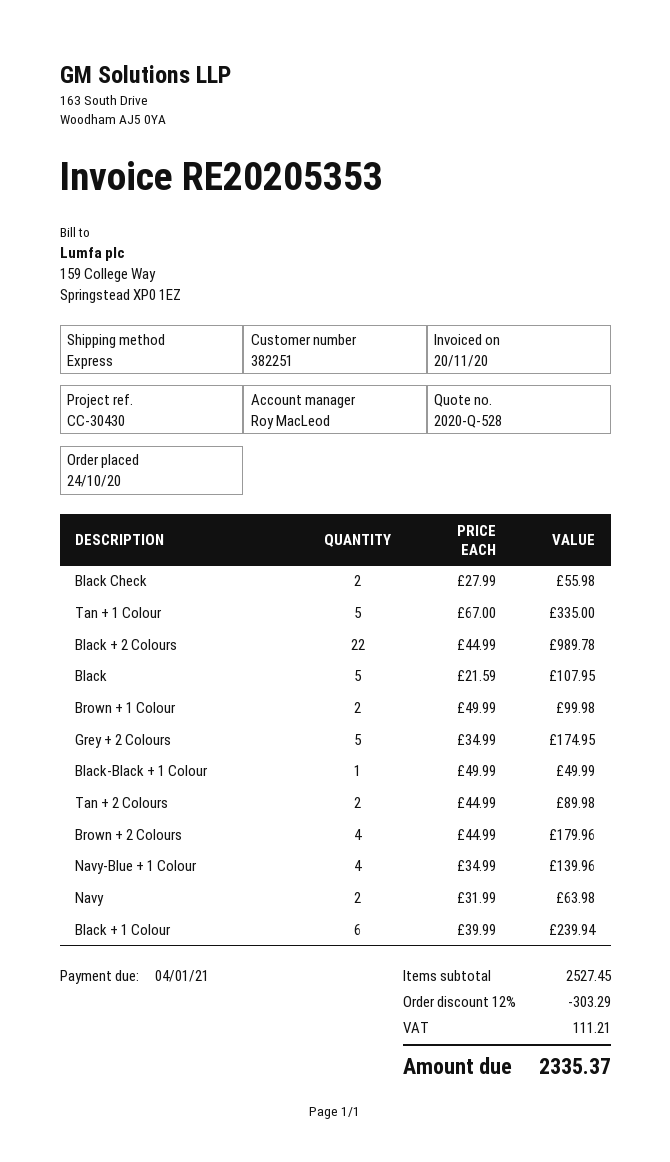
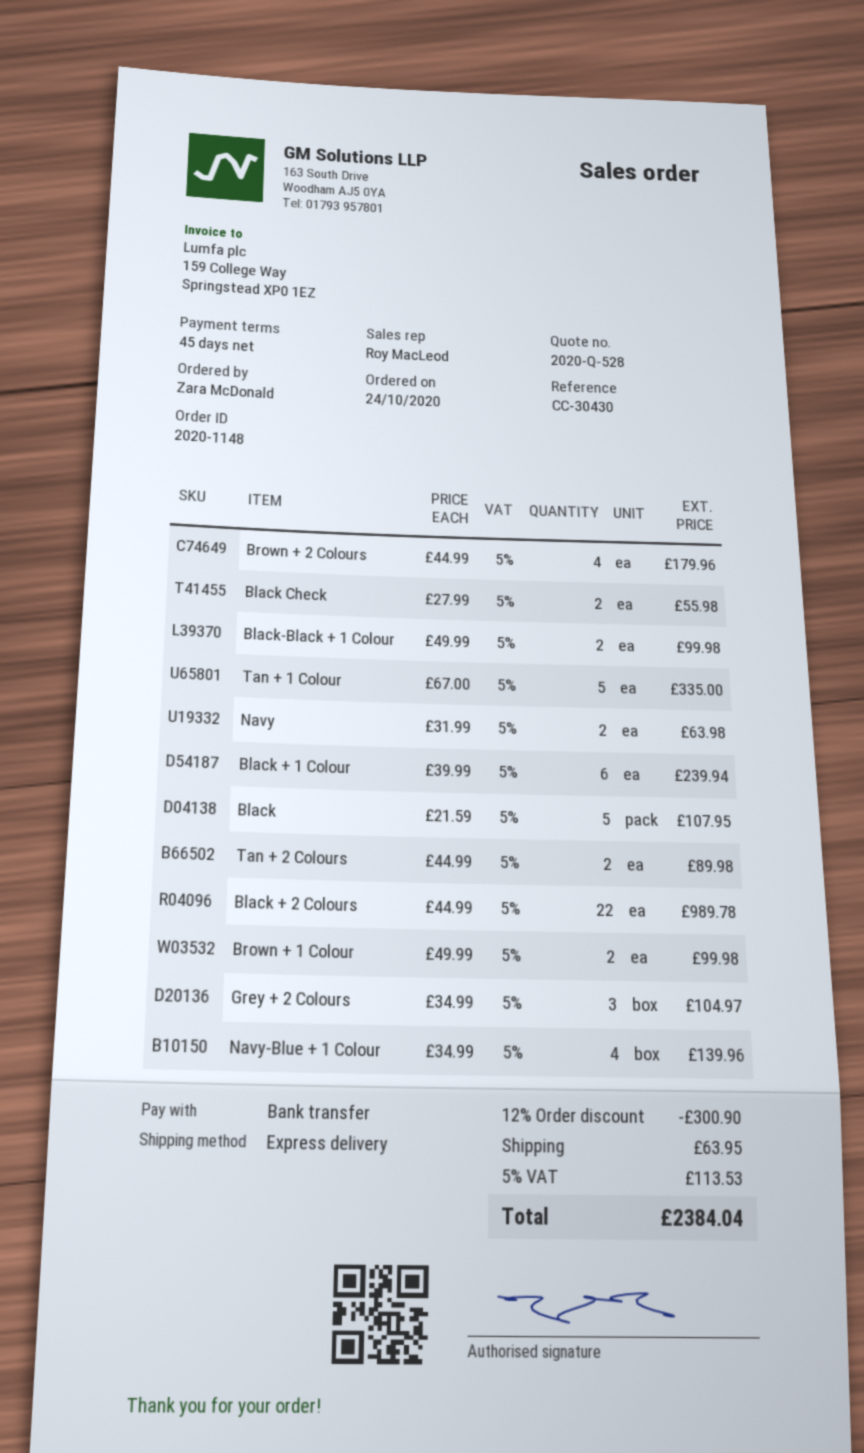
Grey + 2 Colours: 5 x 34.99 = 174.95 -> 3 x 34.99 = 104.97
Black-Black + 1 Colour: 1 x 49.99 = 49.99 -> 2 x 49.99 = 99.98
discount: 12% = 303.29 -> 12% = 300.90
shipping: none -> 63.95
tax: 111.21 -> 113.53
total: 2335.37 -> 2384.04

